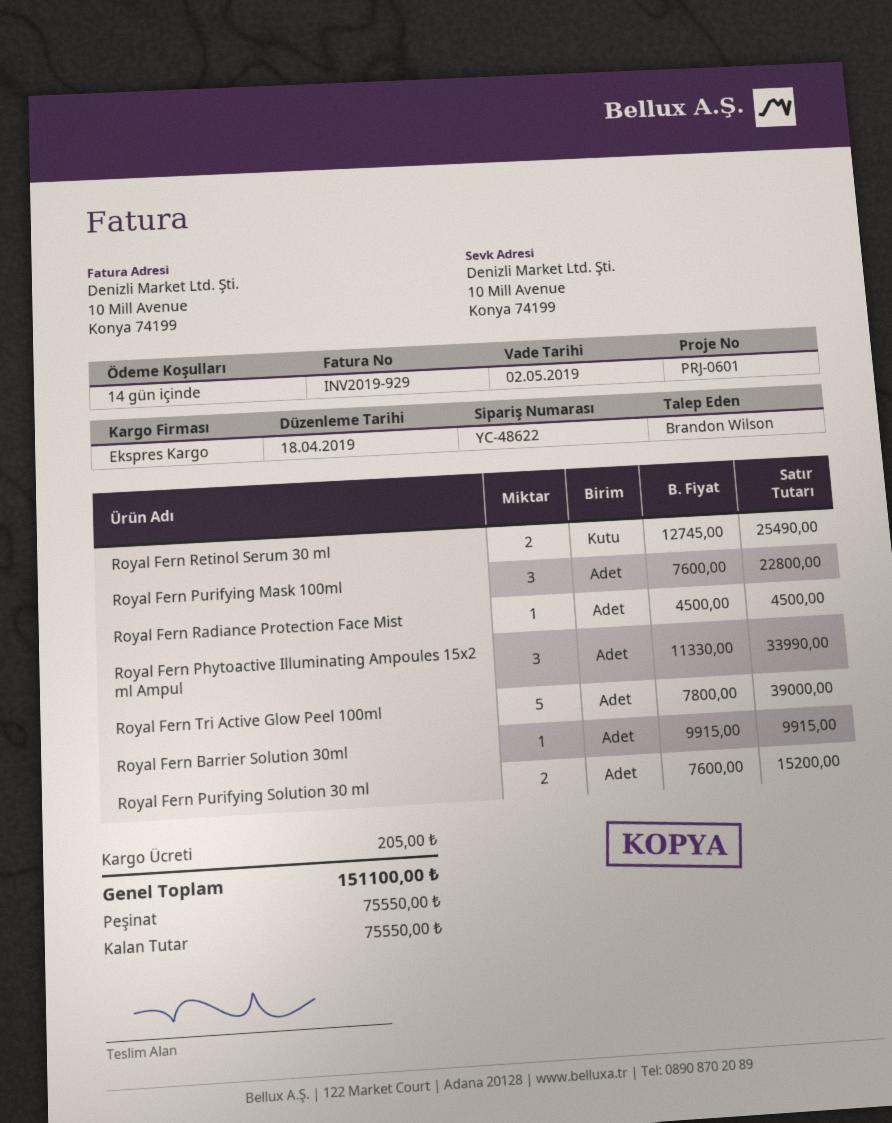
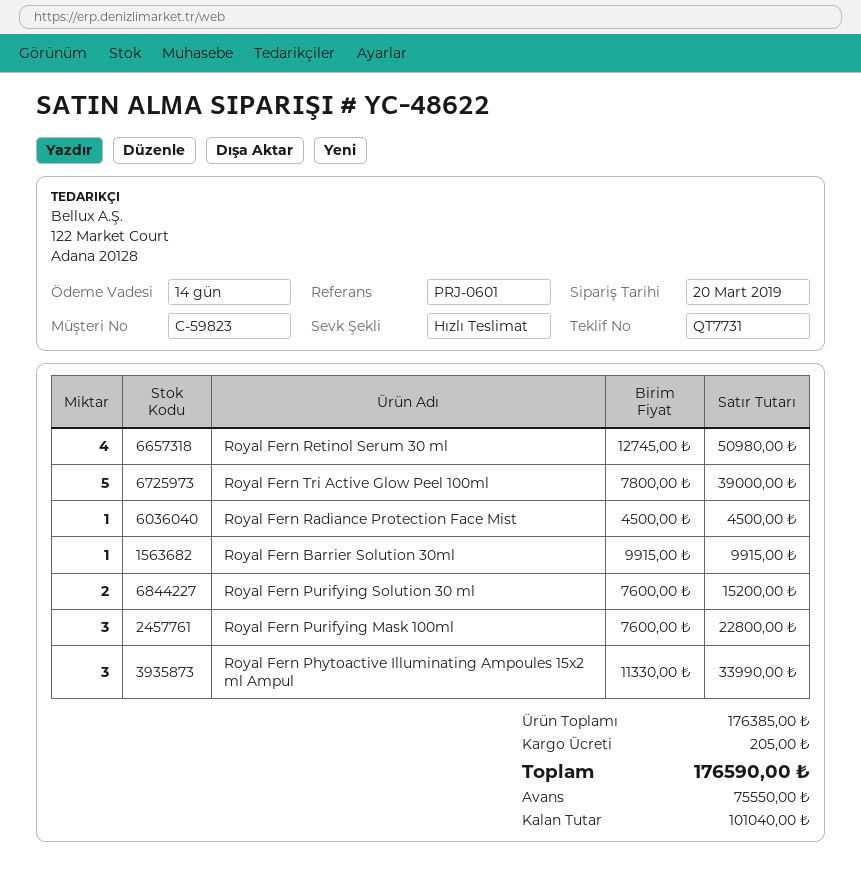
Royal Fern Retinol Serum 30 ml: 2 x 12745.00 = 25490.00 -> 4 x 12745.00 = 50980.00
total: 151100.00 -> 176590.00
balance: 75550.00 -> 101040.00

